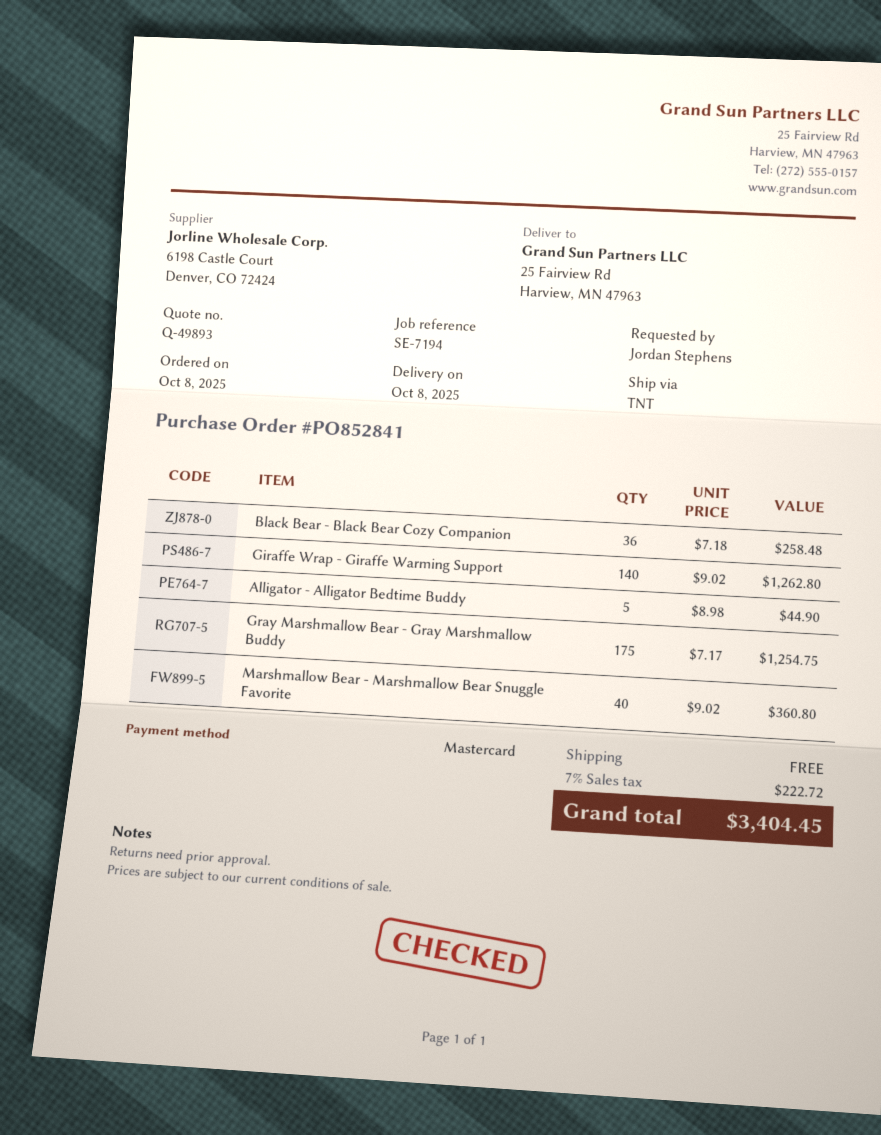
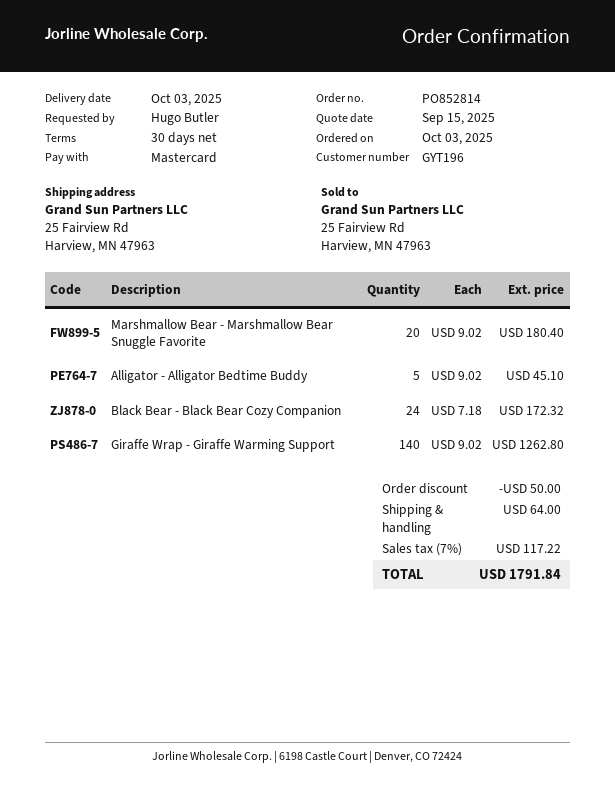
order number: PO852841 -> PO852814
order date: 2025-10-08 -> 2025-10-03
delivery date: 2025-10-08 -> 2025-10-03
ordered by: Jordan Stephens -> Hugo Butler
Black Bear - Black Bear Cozy Companion: 36 x 7.18 = 258.48 -> 24 x 7.18 = 172.32
Alligator - Alligator Bedtime Buddy: 5 x 8.98 = 44.90 -> 5 x 9.02 = 45.10
Gray Marshmallow Bear - Gray Marshmallow Buddy: 175 x 7.17 = 1254.75 -> none
Marshmallow Bear - Marshmallow Bear Snuggle Favorite: 40 x 9.02 = 360.80 -> 20 x 9.02 = 180.40
discount: none -> 50.00
shipping: 0.00 -> 64.00
tax: 7% = 222.72 -> 7% = 117.22
total: 3404.45 -> 1791.84

